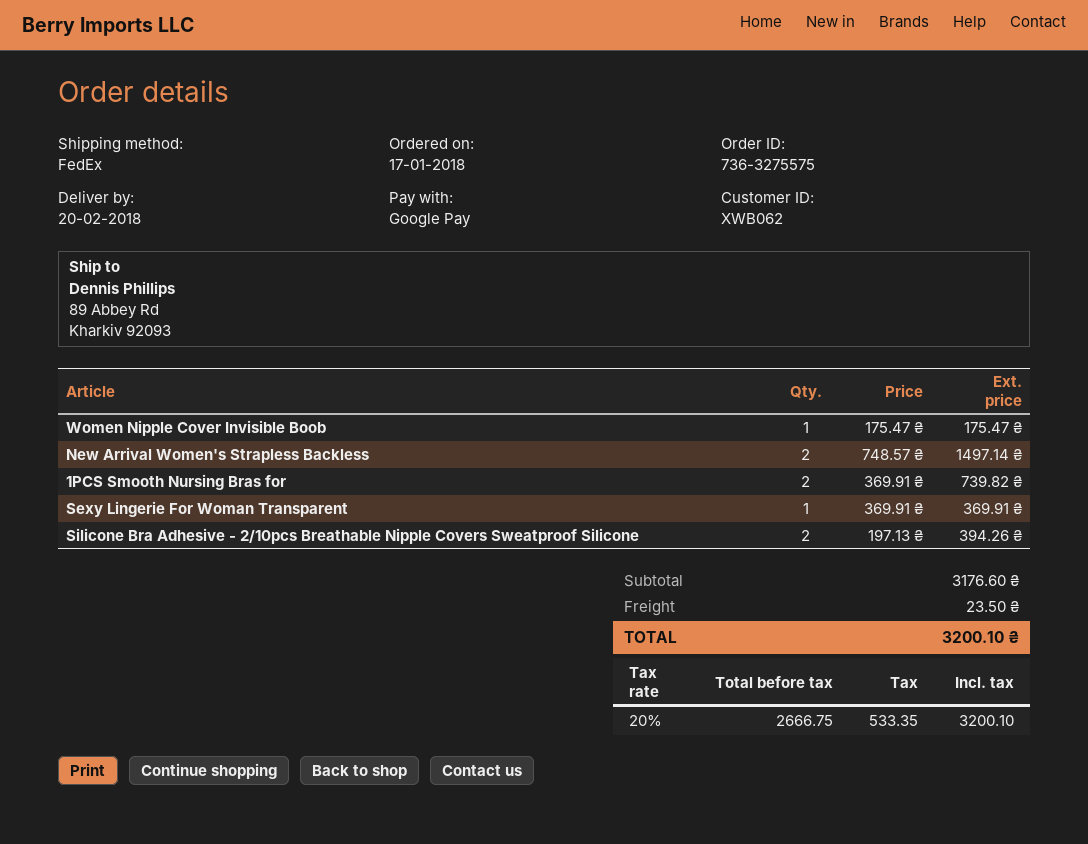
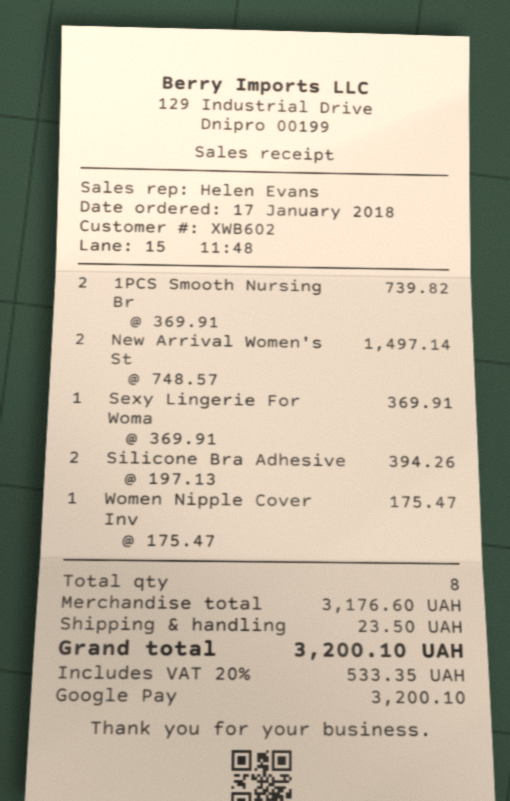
customer number: XWB062 -> XWB602

